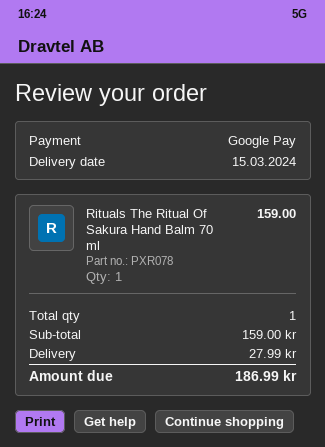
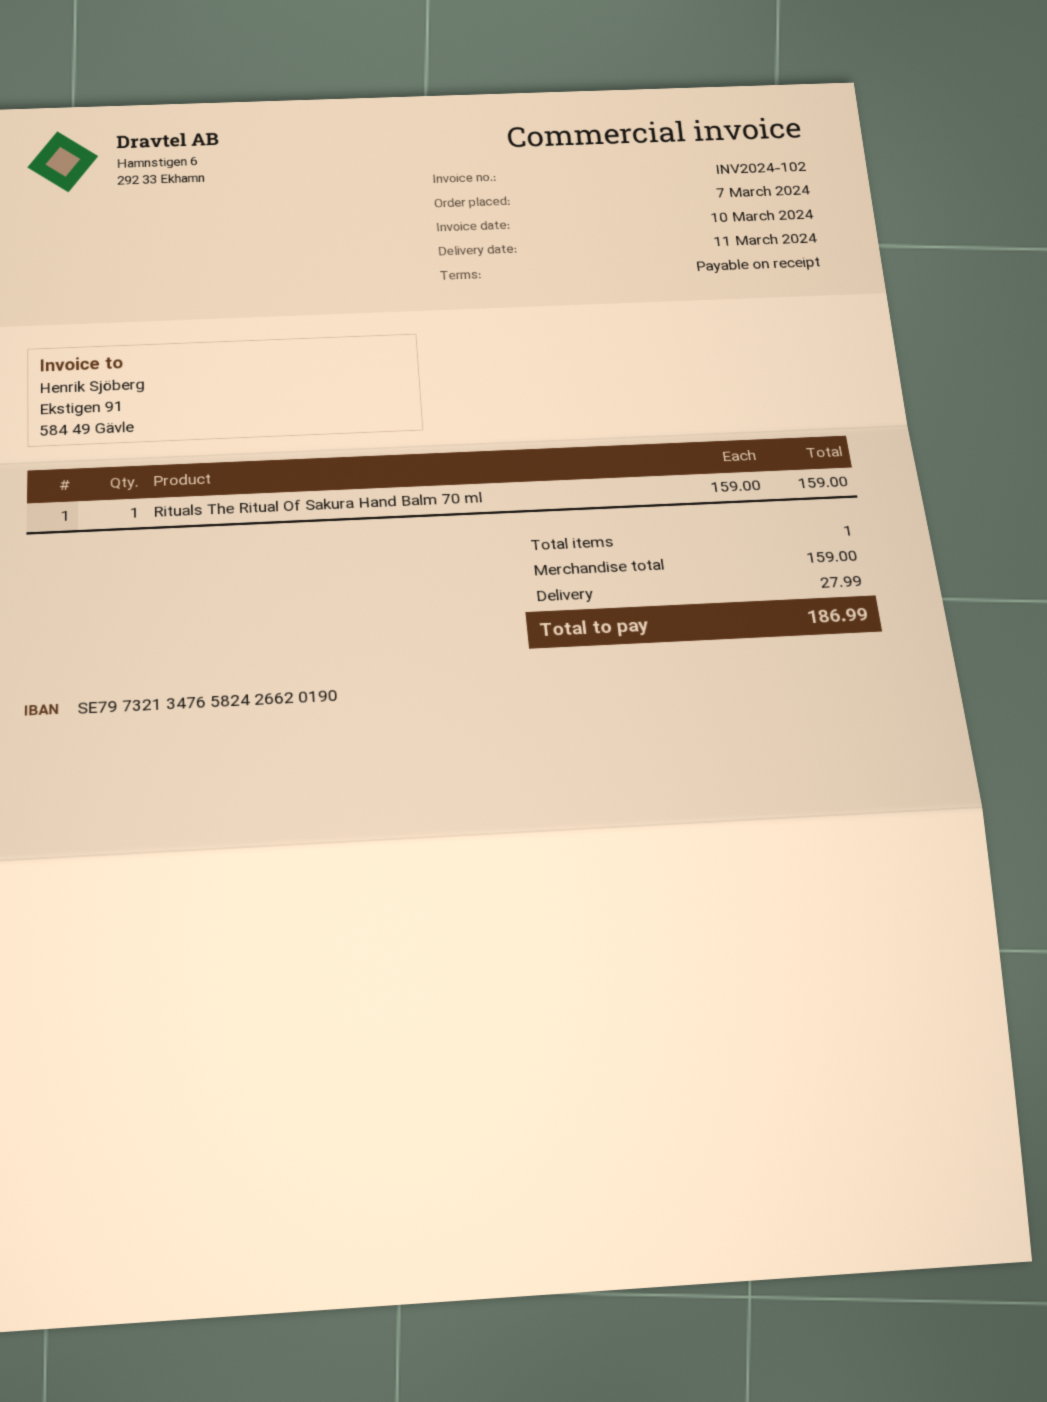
delivery date: 2024-03-15 -> 2024-03-11

